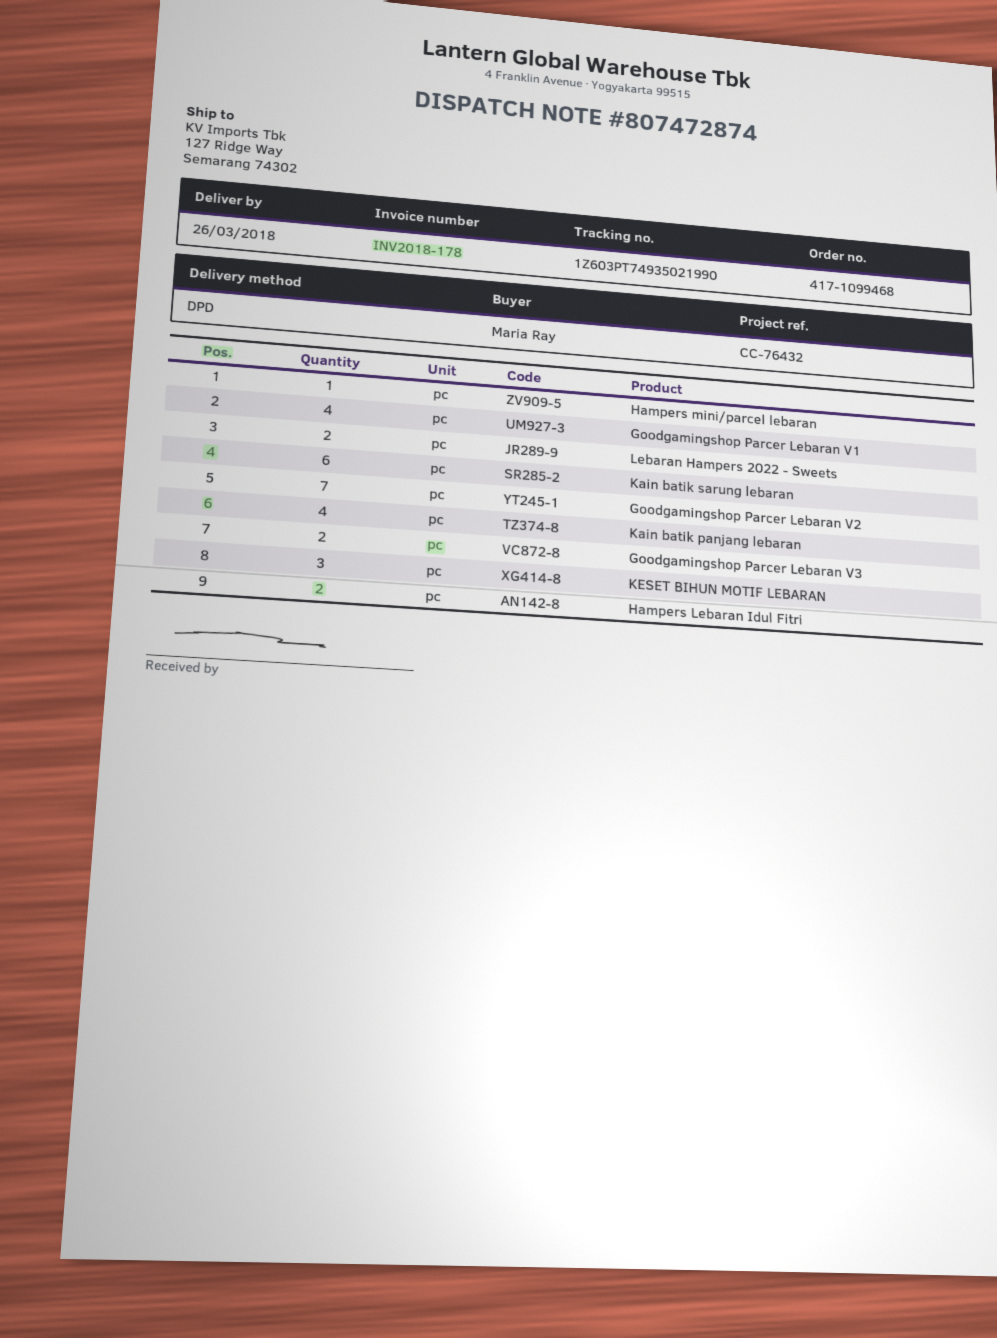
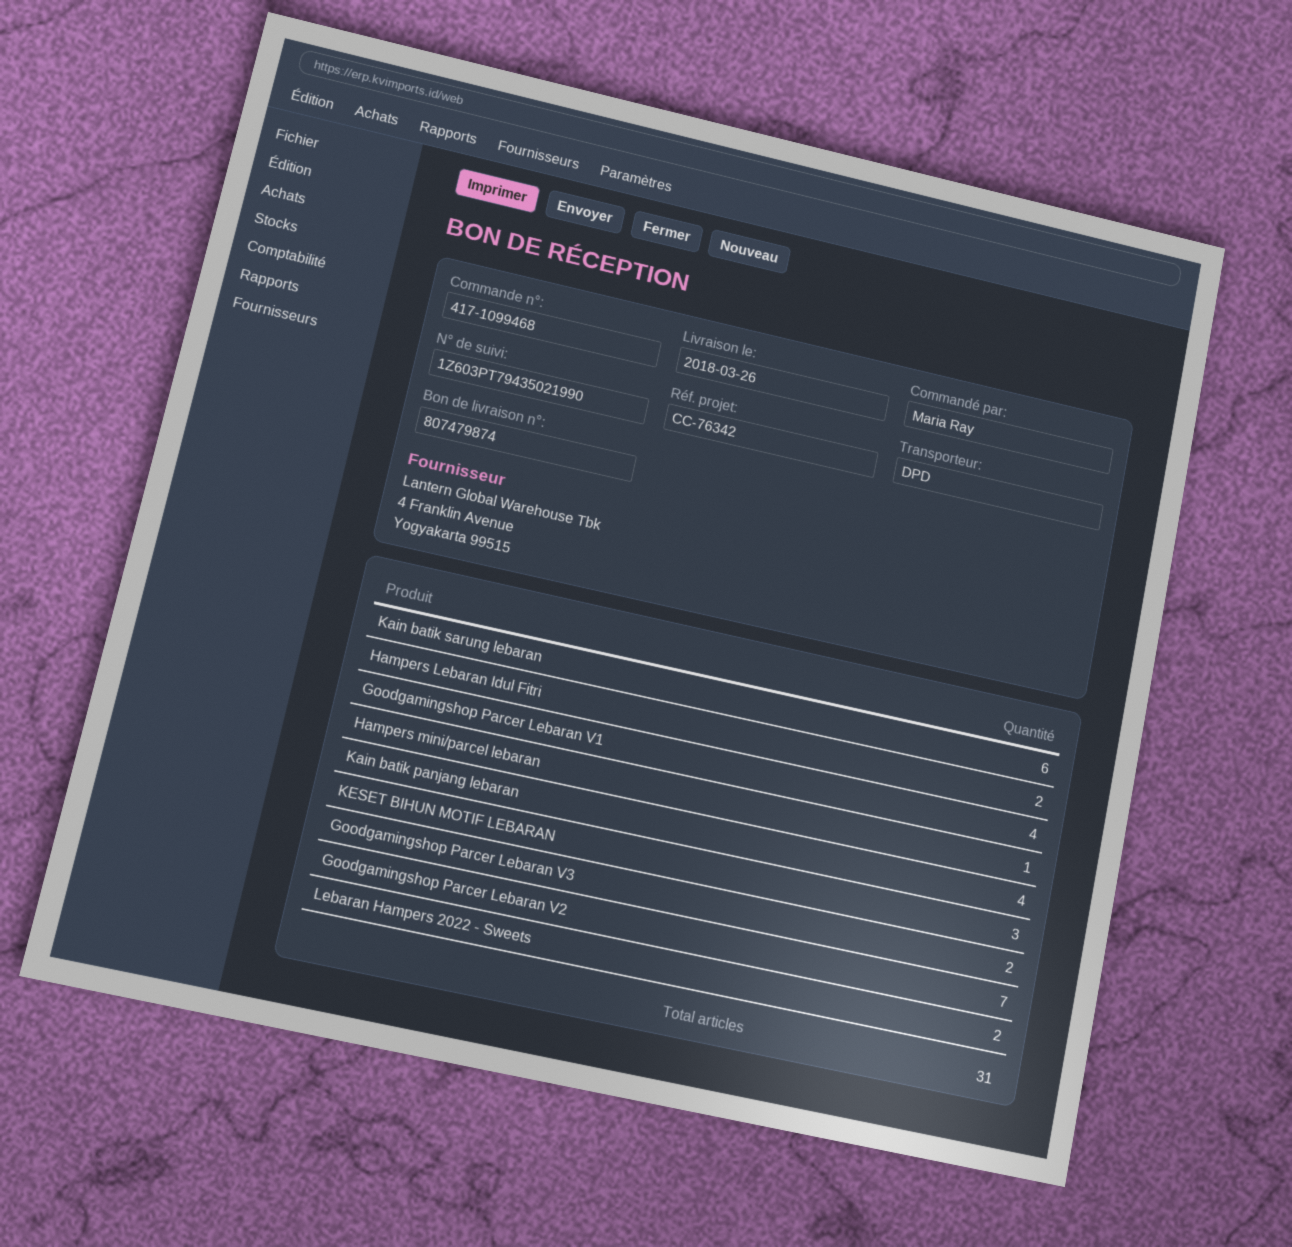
delivery note number: 807472874 -> 807479874
reference: CC-76432 -> CC-76342
tracking number: 1Z603PT74935021990 -> 1Z603PT79435021990

